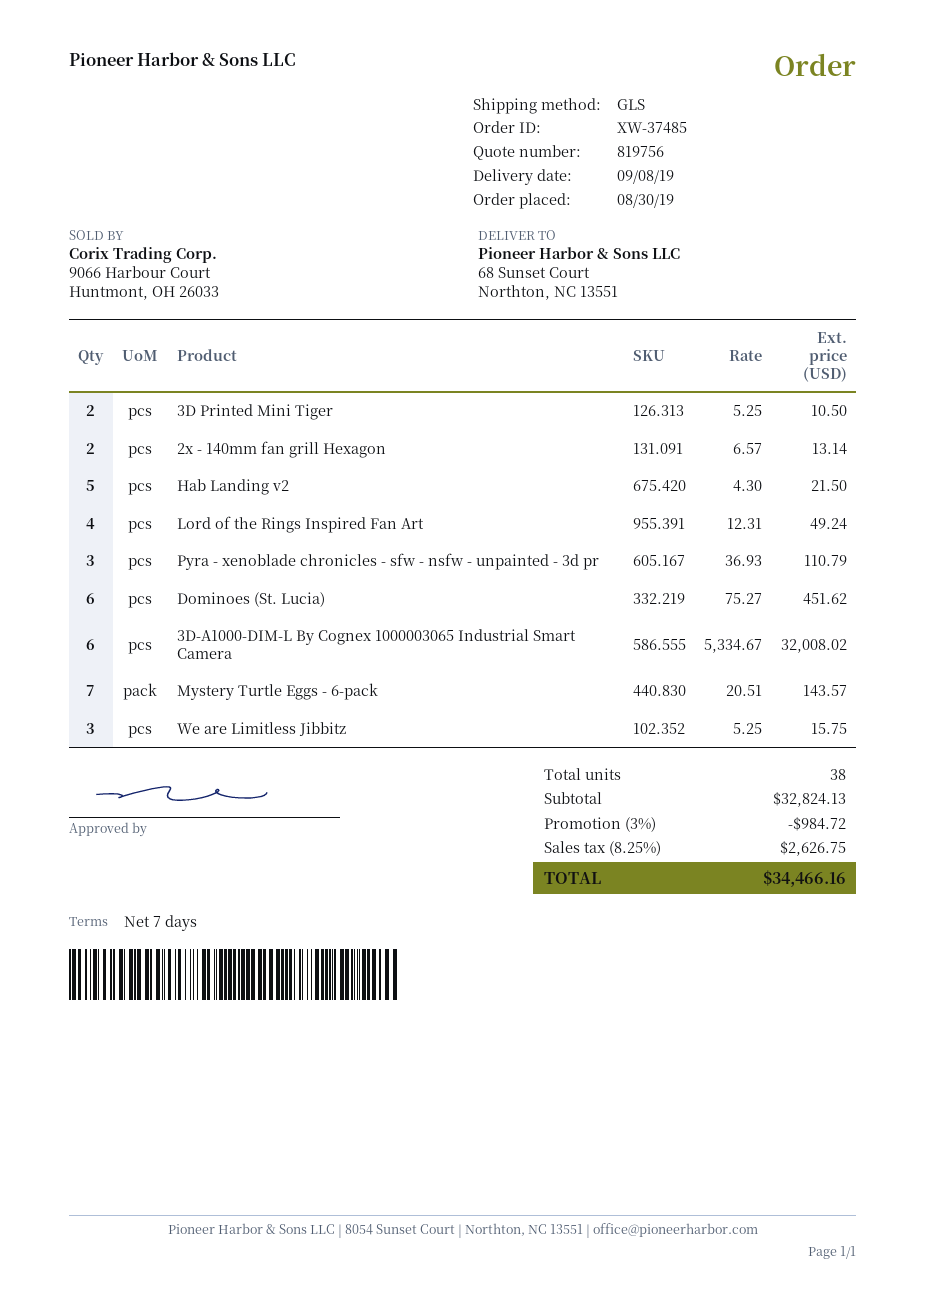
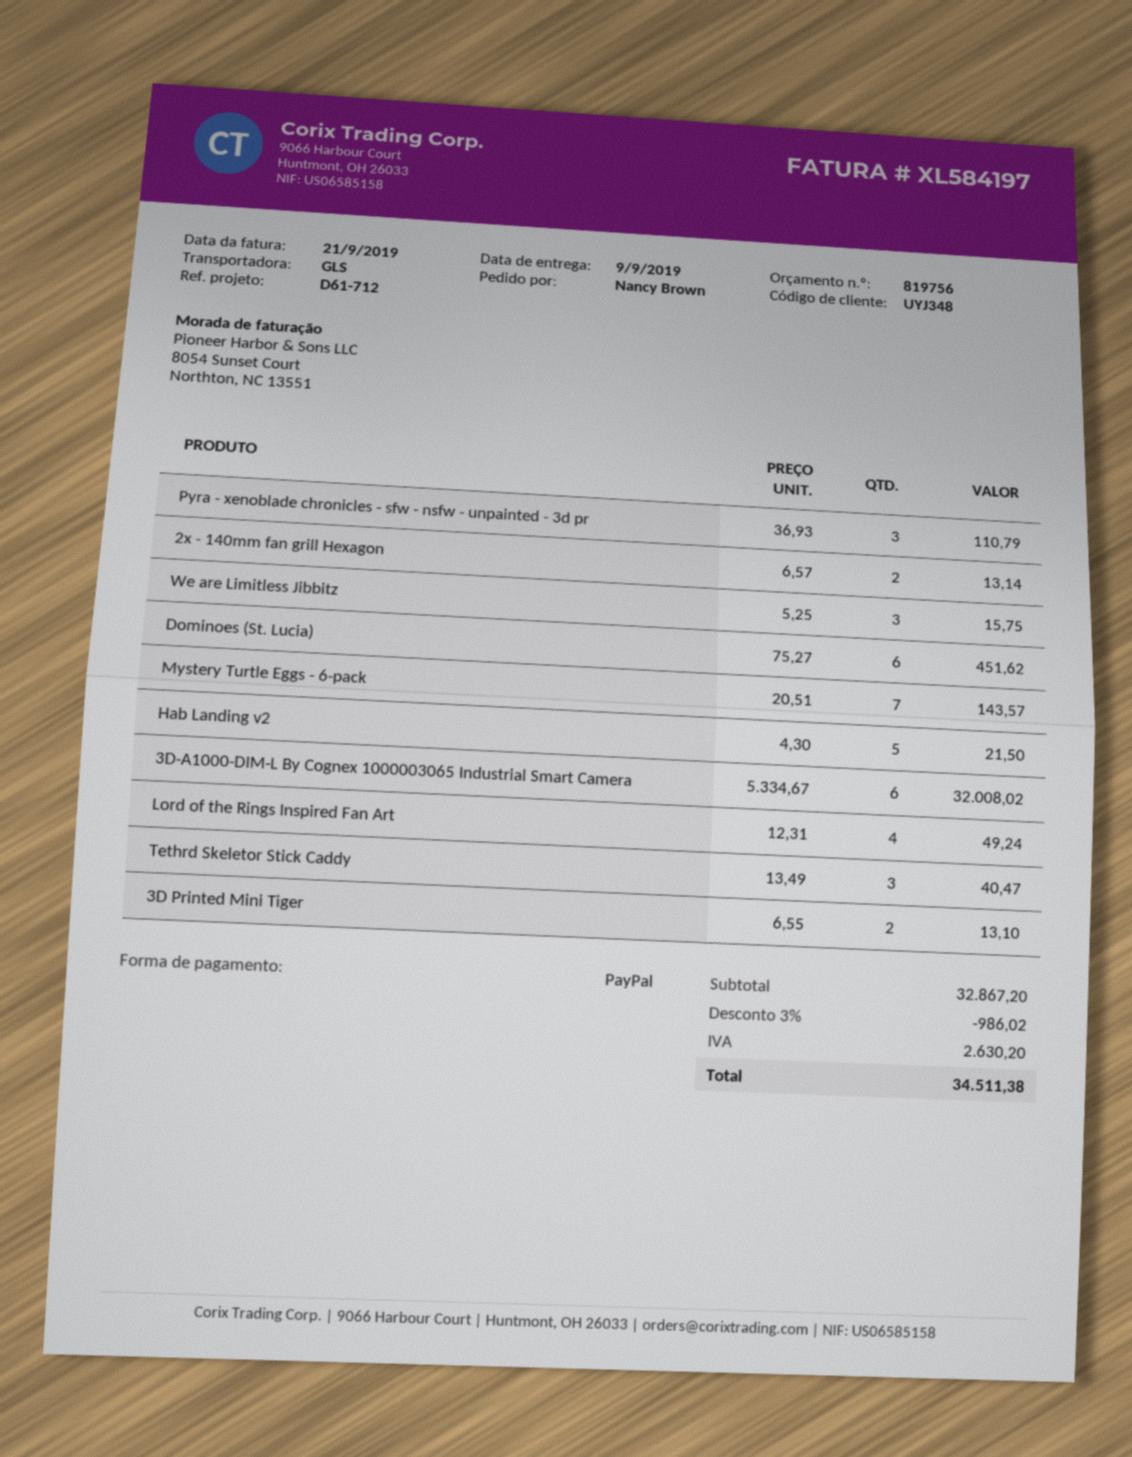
delivery date: 2019-09-08 -> 2019-09-09
3D Printed Mini Tiger: 2 x 5.25 = 10.50 -> 2 x 6.55 = 13.10
Tethrd Skeletor Stick Caddy: none -> 3 x 13.49 = 40.47
subtotal: 32824.13 -> 32867.20
discount: 3% = 984.72 -> 3% = 986.02
tax: 2626.75 -> 2630.20
total: 34466.16 -> 34511.38

